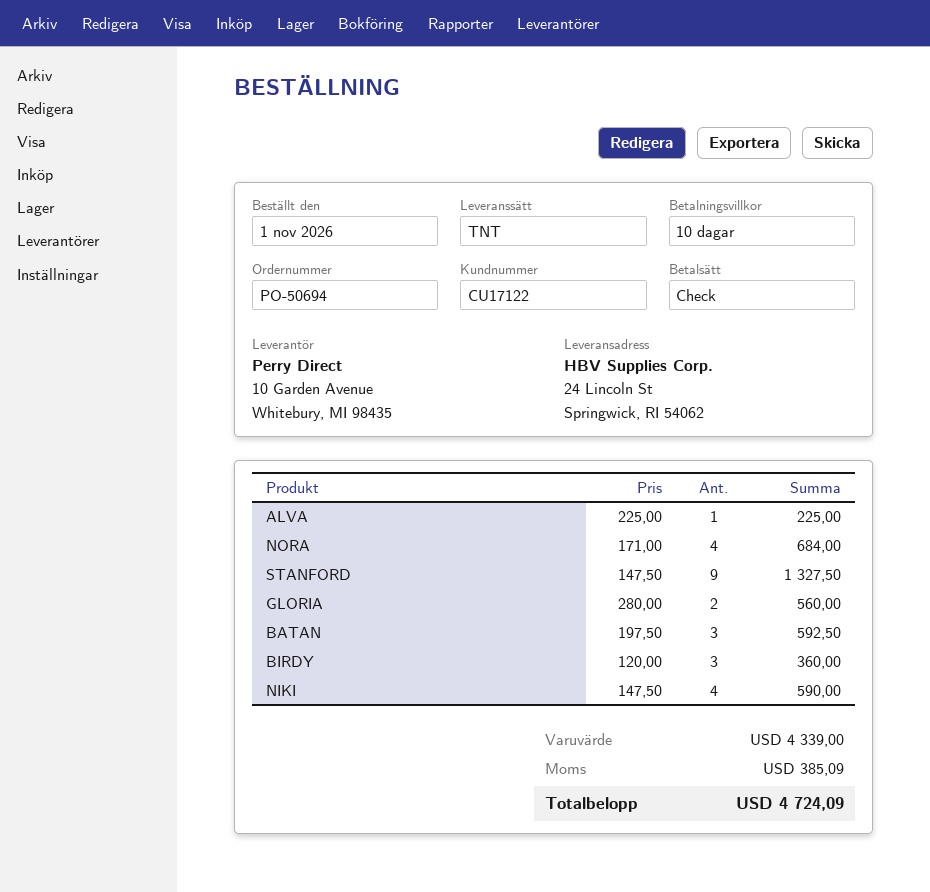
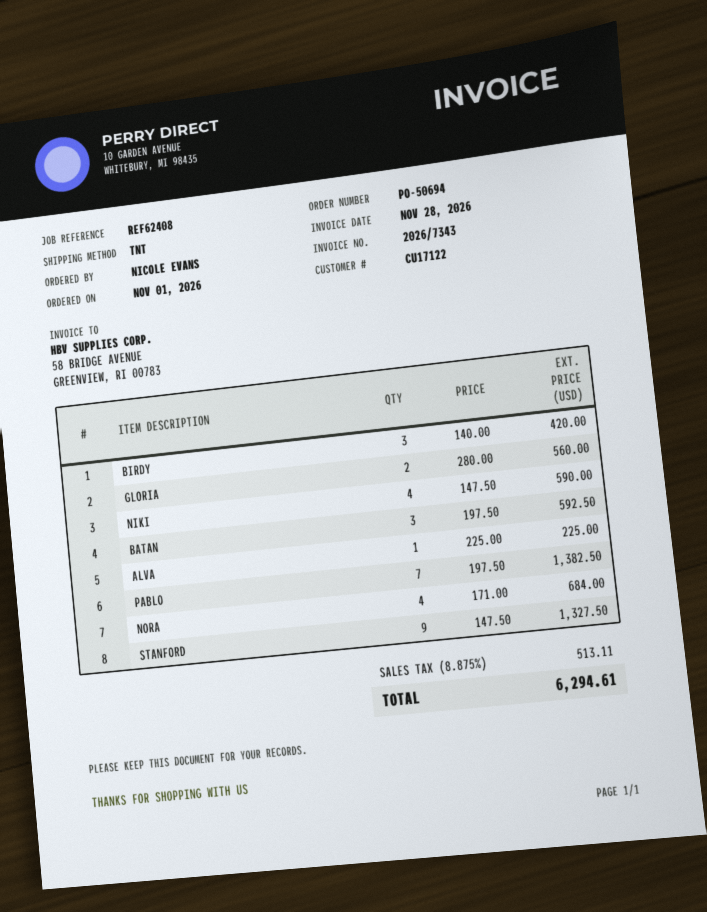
BIRDY: 3 x 120.00 = 360.00 -> 3 x 140.00 = 420.00
PABLO: none -> 7 x 197.50 = 1382.50
tax: 385.09 -> 513.11
total: 4724.09 -> 6294.61

